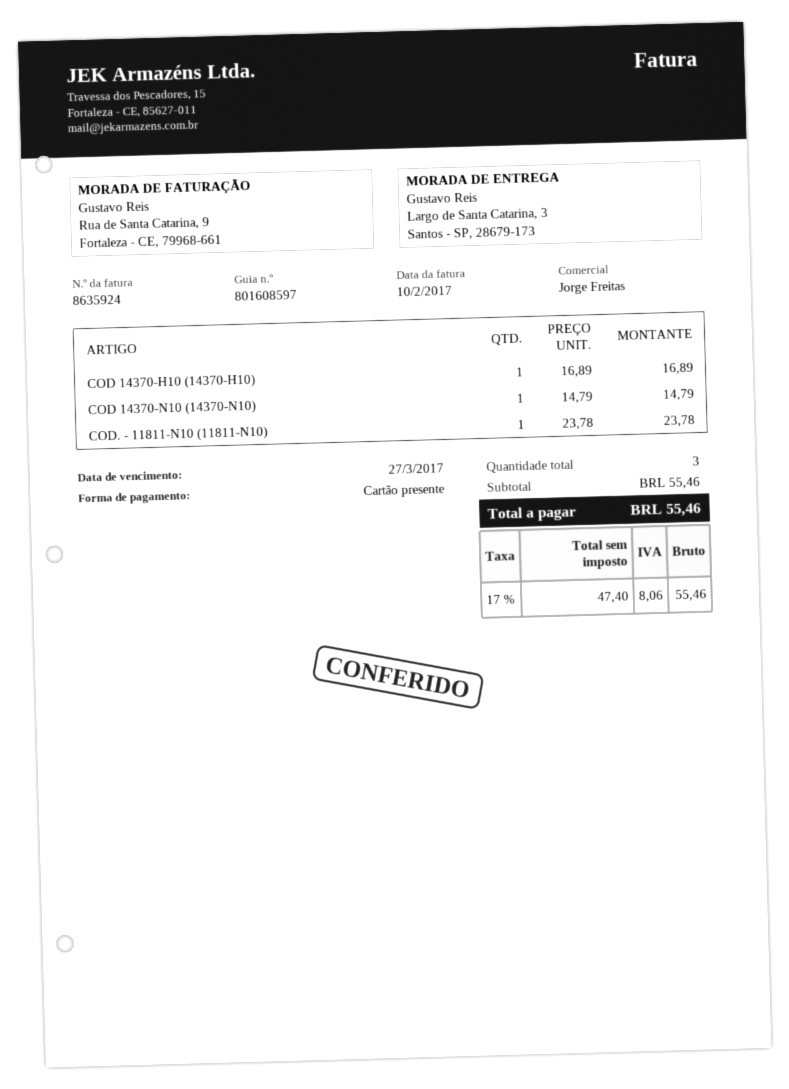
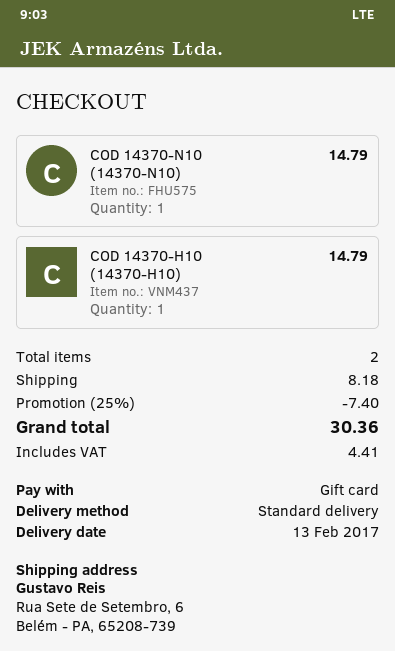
ship to: Largo de Santa Catarina, 3, Santos - SP, 28679-173 -> Rua Sete de Setembro, 6, Belém - PA, 65208-739
COD 14370-H10 (14370-H10): 1 for 16.89 -> 1 for 14.79
COD. - 11811-N10 (11811-N10): 1 for 23.78 -> none
total quantity: 3 -> 2
discount: none -> 25% = 7.40
shipping: none -> 8.18
tax: 8.06 -> 4.41
total: 55.46 -> 30.36

